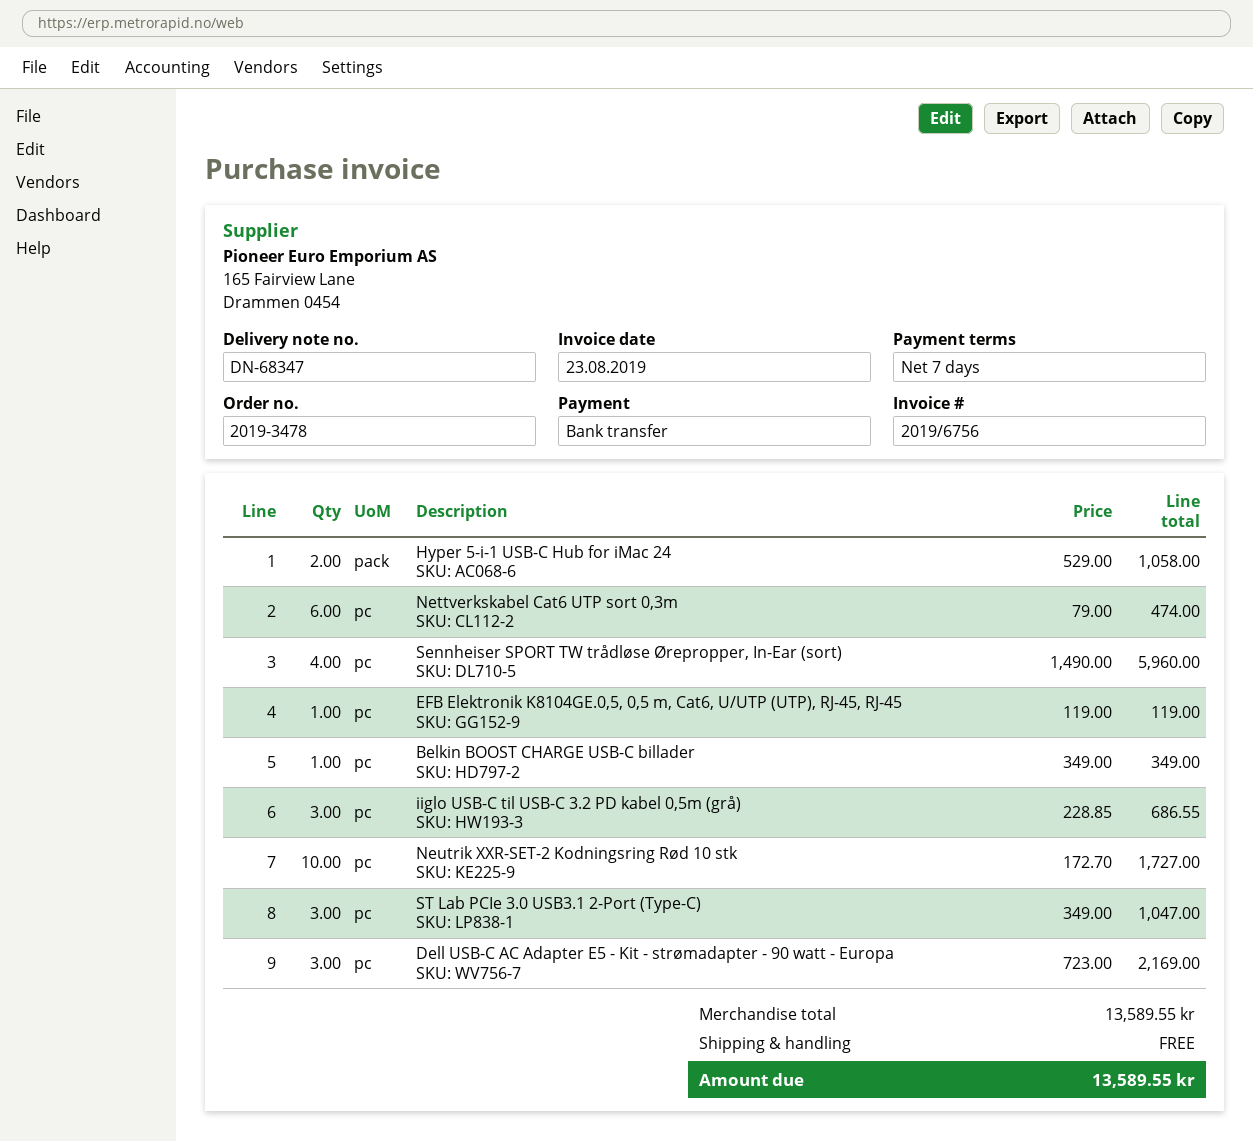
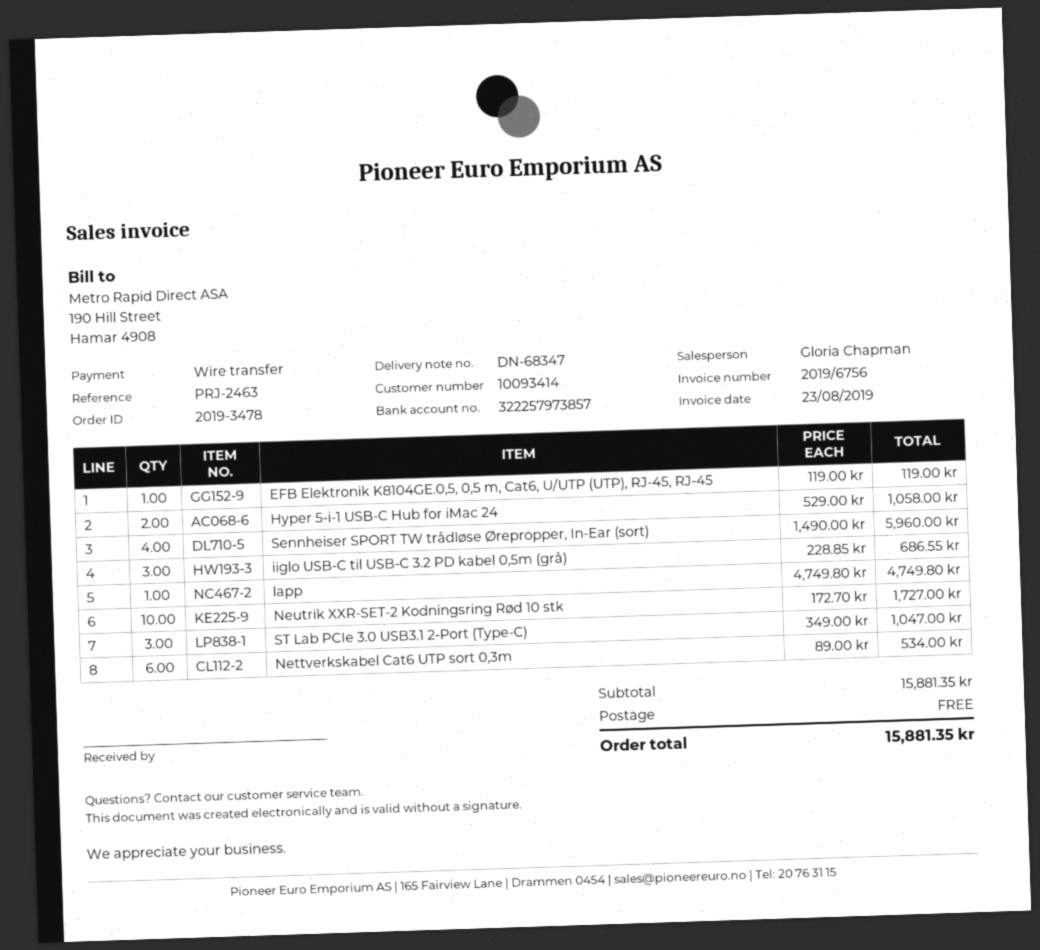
Nettverkskabel Cat6 UTP sort 0,3m: 6 x 79.00 = 474.00 -> 6 x 89.00 = 534.00
Belkin BOOST CHARGE USB-C billader: 1 x 349.00 = 349.00 -> none
Dell USB-C AC Adapter E5 - Kit - strømadapter - 90 watt - Europa: 3 x 723.00 = 2169.00 -> none
lapp: none -> 1 x 4749.80 = 4749.80
subtotal: 13589.55 -> 15881.35
total: 13589.55 -> 15881.35

